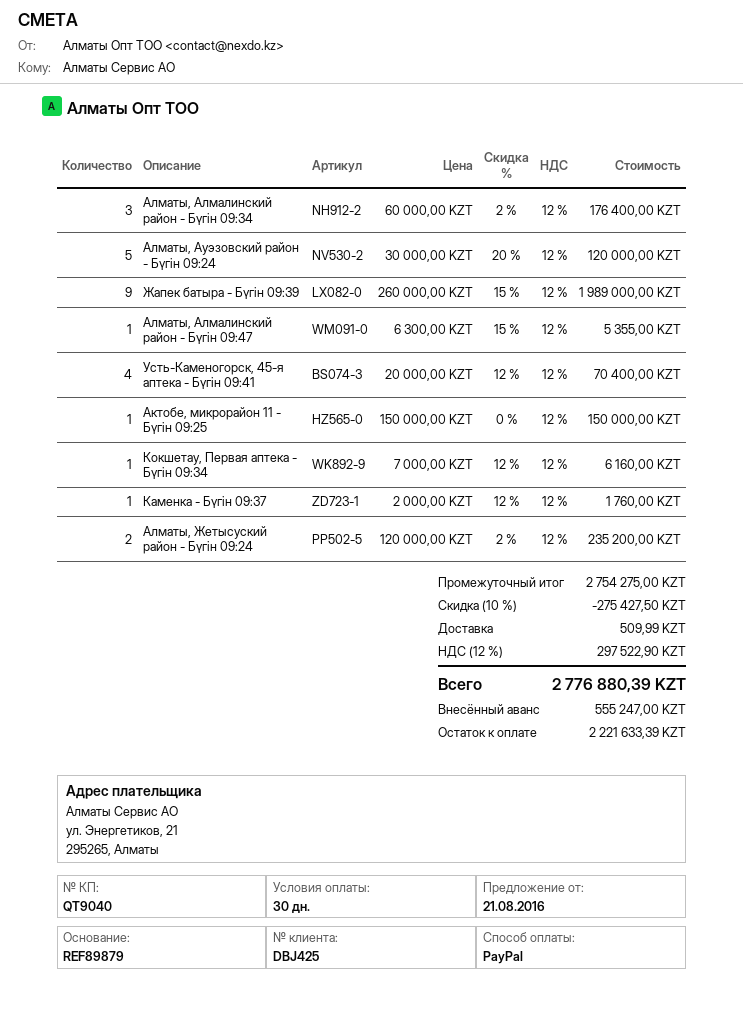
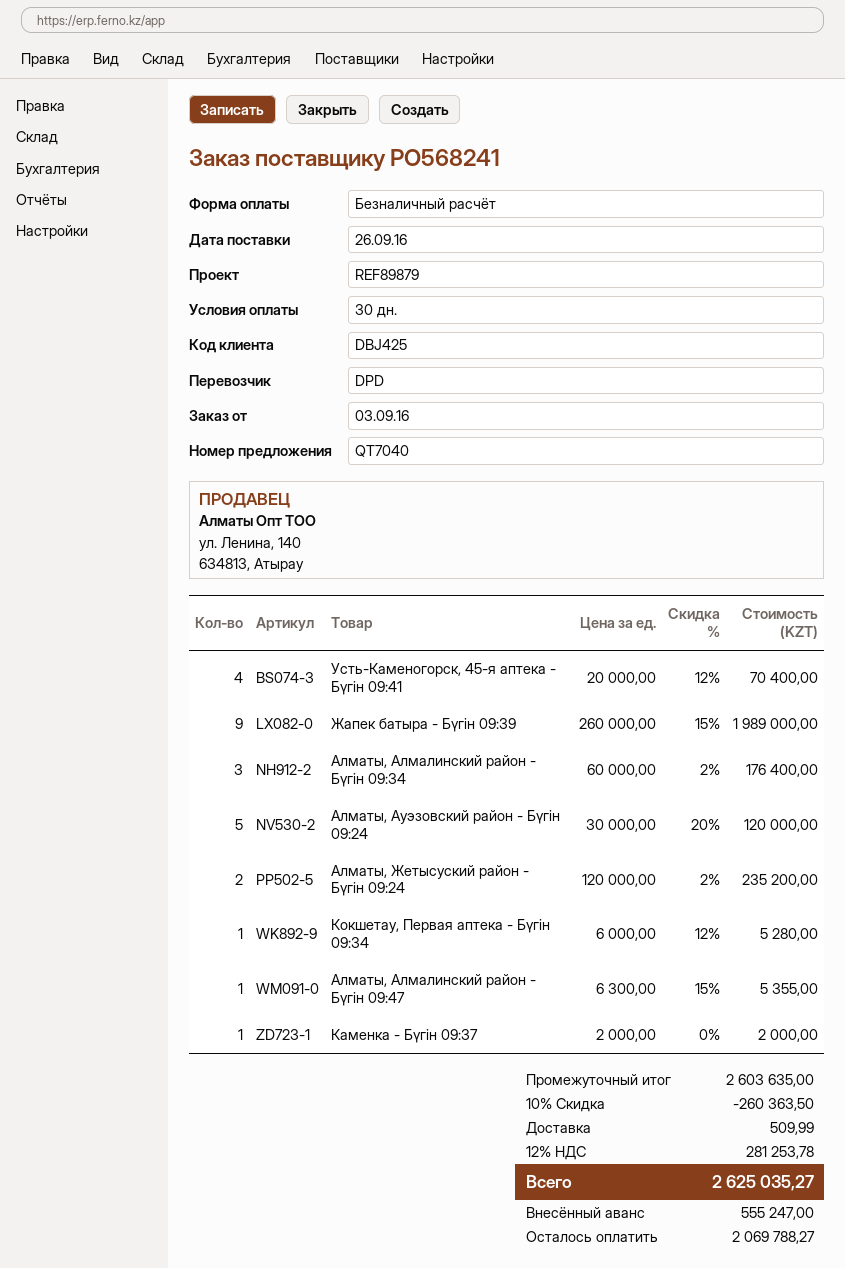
quote number: QT9040 -> QT7040
payment method: PayPal -> bank transfer
Актобе, микрорайон 11 - Бүгін 09:25: 1 x 150000.00 = 150000.00 -> none
Кокшетау, Первая аптека - Бүгін 09:34: 1 x 7000.00 - 12% = 6160.00 -> 1 x 6000.00 - 12% = 5280.00
Каменка - Бүгін 09:37: 1 x 2000.00 - 12% = 1760.00 -> 1 x 2000.00 = 2000.00
subtotal: 2754275.00 -> 2603635.00
discount: 10% = 275427.50 -> 10% = 260363.50
tax: 12% = 297522.90 -> 12% = 281253.78
total: 2776880.39 -> 2625035.27
balance: 2221633.39 -> 2069788.27

